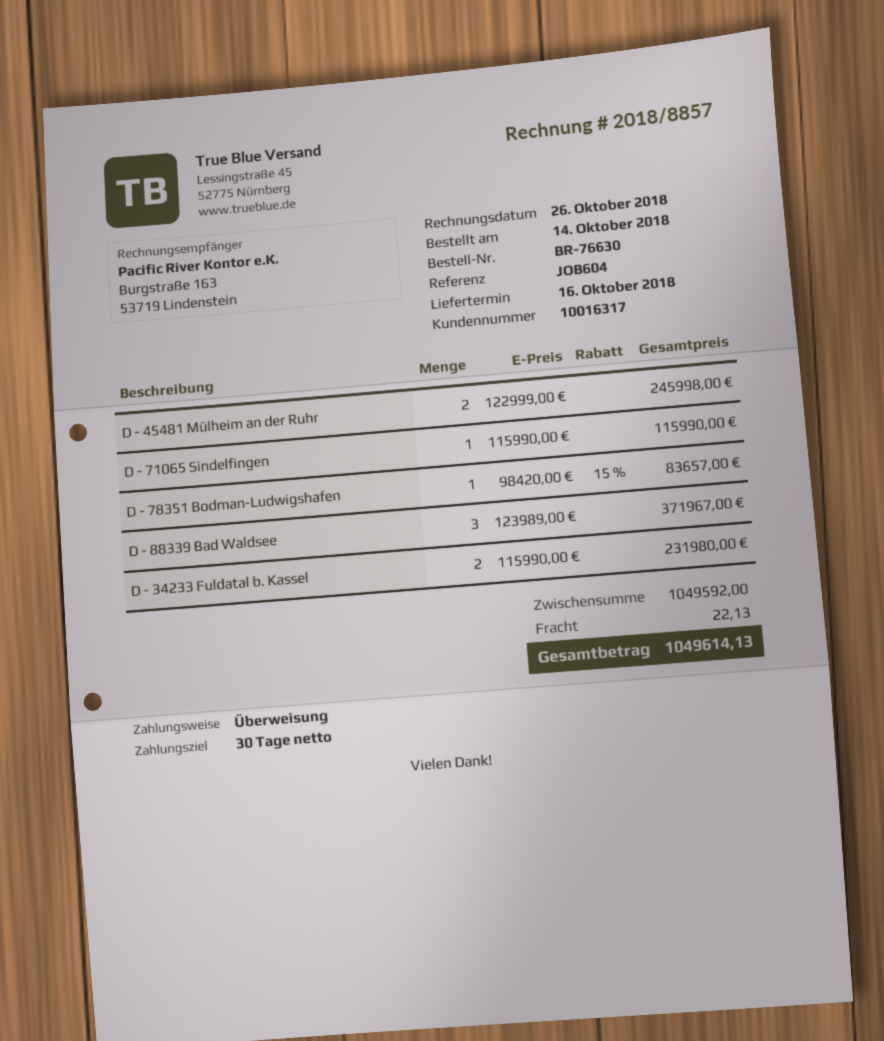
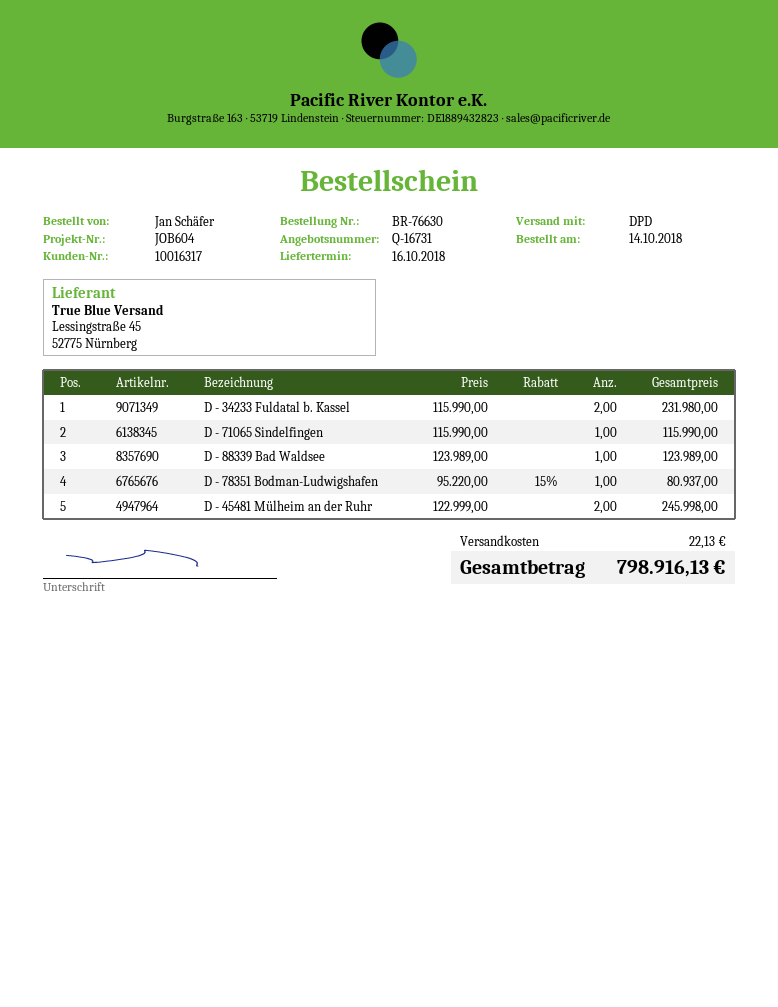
D - 78351 Bodman-Ludwigshafen: 1 x 98420.00 - 15% = 83657.00 -> 1 x 95220.00 - 15% = 80937.00
D - 88339 Bad Waldsee: 3 x 123989.00 = 371967.00 -> 1 x 123989.00 = 123989.00
total: 1049614.13 -> 798916.13

